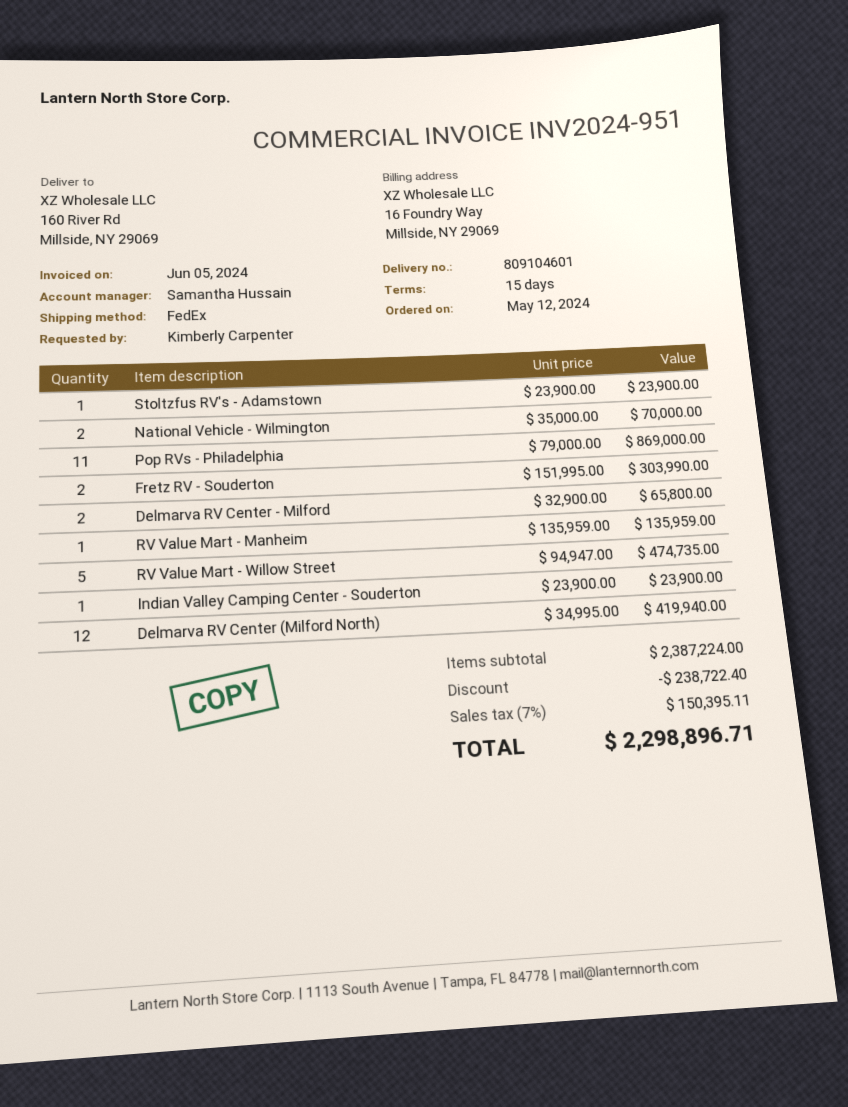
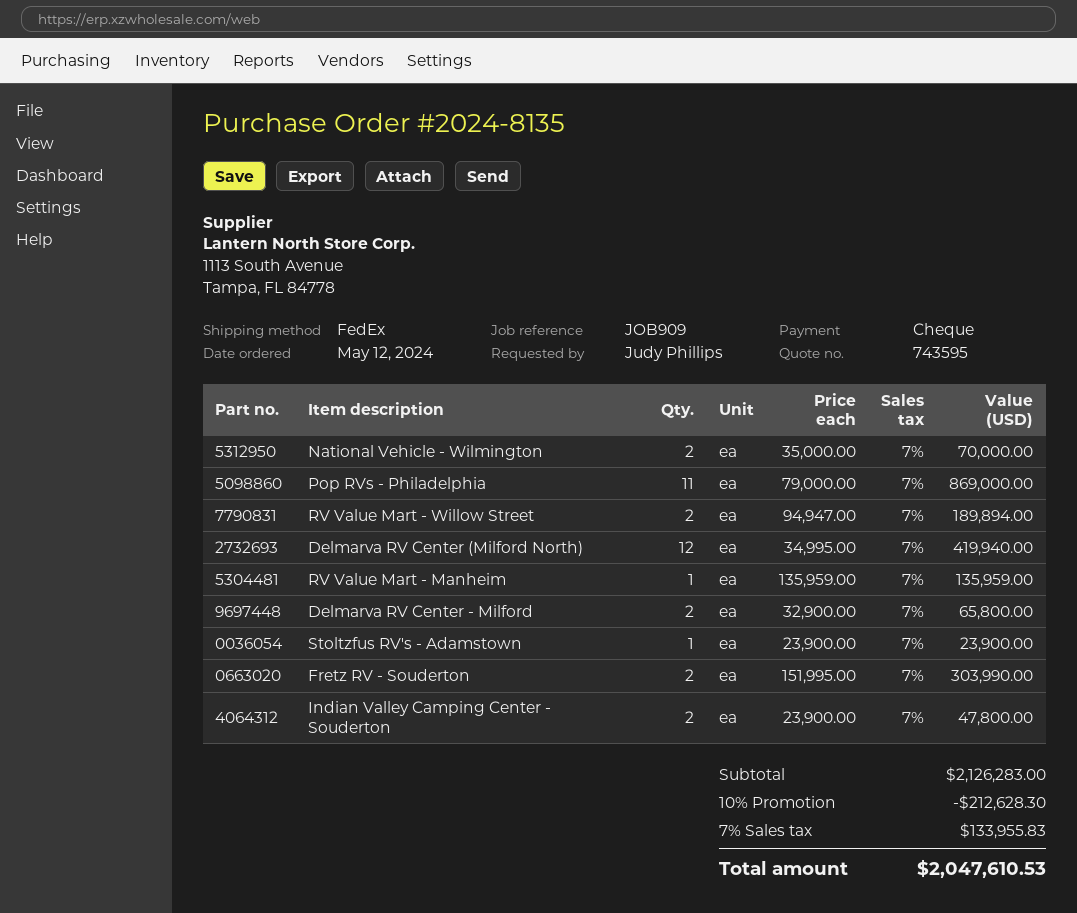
ordered by: Kimberly Carpenter -> Judy Phillips
RV Value Mart - Willow Street: 5 x 94947.00 = 474735.00 -> 2 x 94947.00 = 189894.00
Indian Valley Camping Center - Souderton: 1 x 23900.00 = 23900.00 -> 2 x 23900.00 = 47800.00
subtotal: 2387224.00 -> 2126283.00
discount: 238722.40 -> 212628.30
tax: 7% = 150395.11 -> 7% = 133955.83
total: 2298896.71 -> 2047610.53

